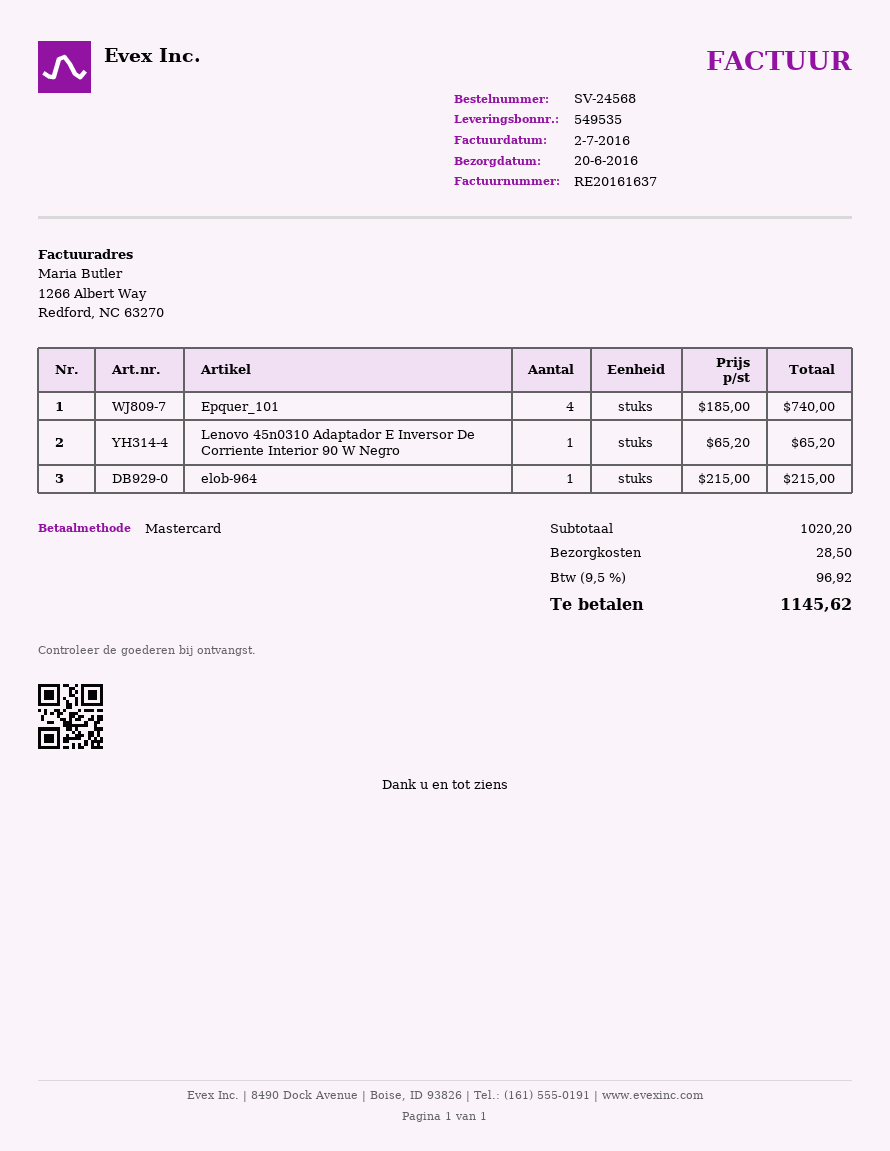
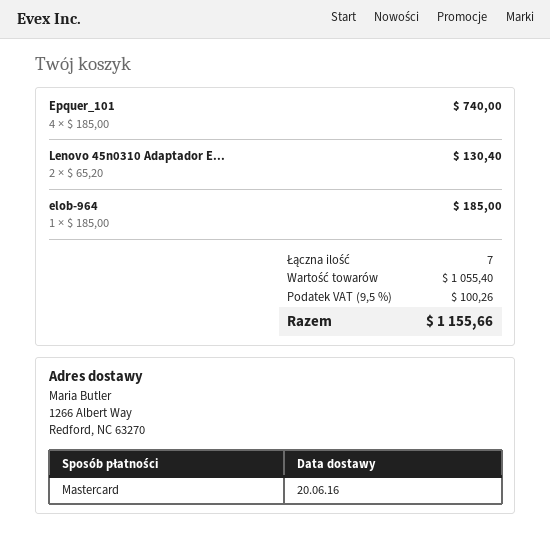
Lenovo 45n0310 Adaptador E Inversor De Corriente Interior 90 W Negro: 1 x 65.20 = 65.20 -> 2 x 65.20 = 130.40
elob-964: 1 x 215.00 = 215.00 -> 1 x 185.00 = 185.00
subtotal: 1020.20 -> 1055.40
shipping: 28.50 -> none
tax: 9.5% = 96.92 -> 9.5% = 100.26
total: 1145.62 -> 1155.66

